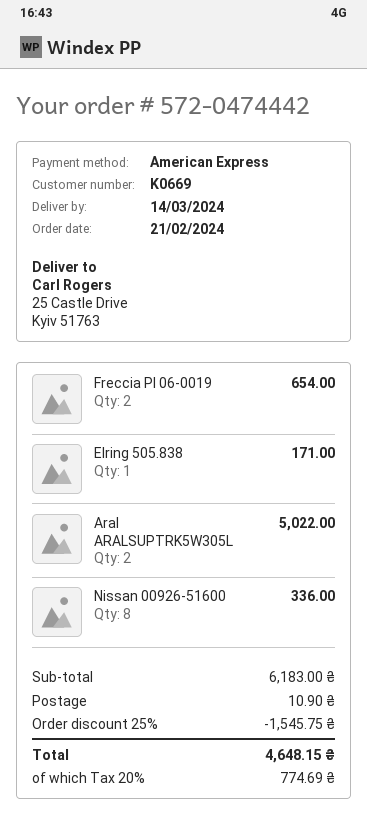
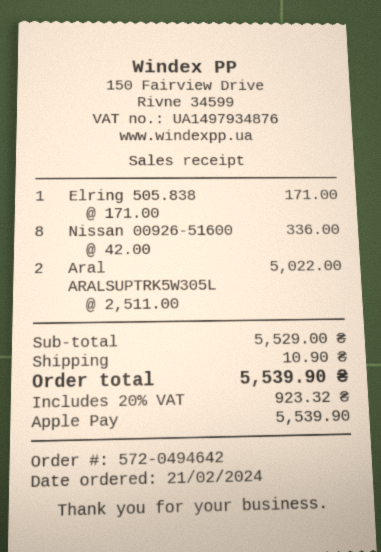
order number: 572-0474442 -> 572-0494642
payment method: American Express -> Apple Pay
Freccia PI 06-0019: 2 for 654.00 -> none
subtotal: 6183.00 -> 5529.00
discount: 25% = 1545.75 -> none
tax: 20% = 774.69 -> 20% = 923.32
total: 4648.15 -> 5539.90

